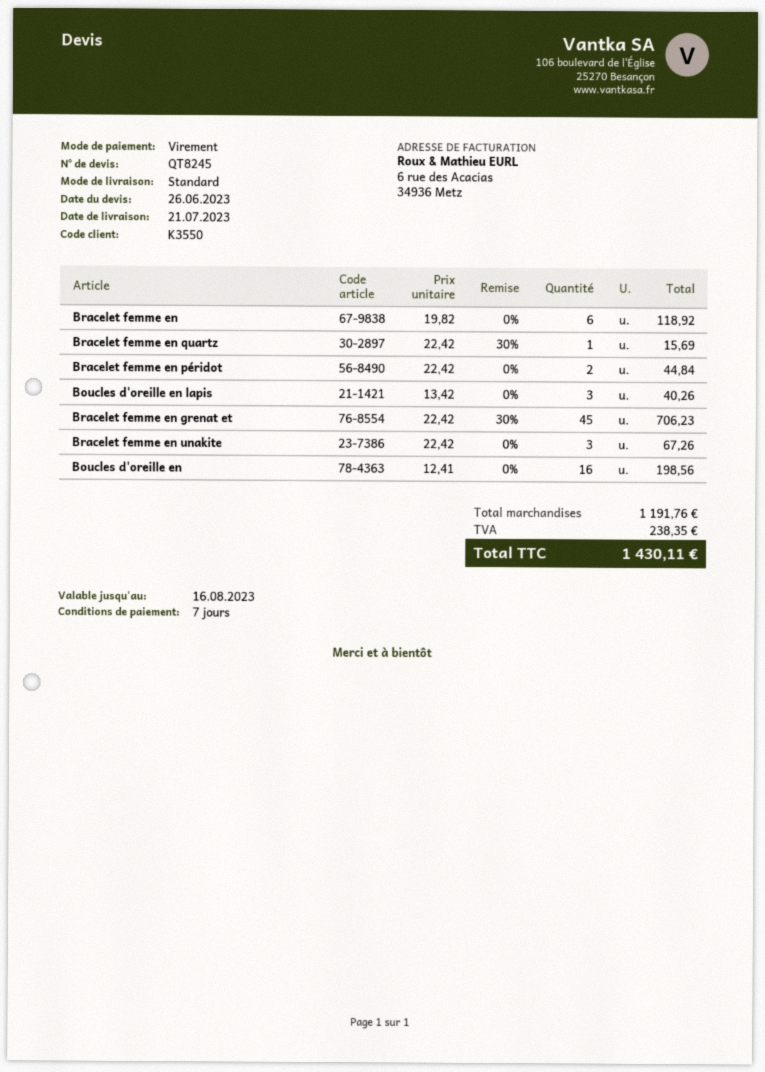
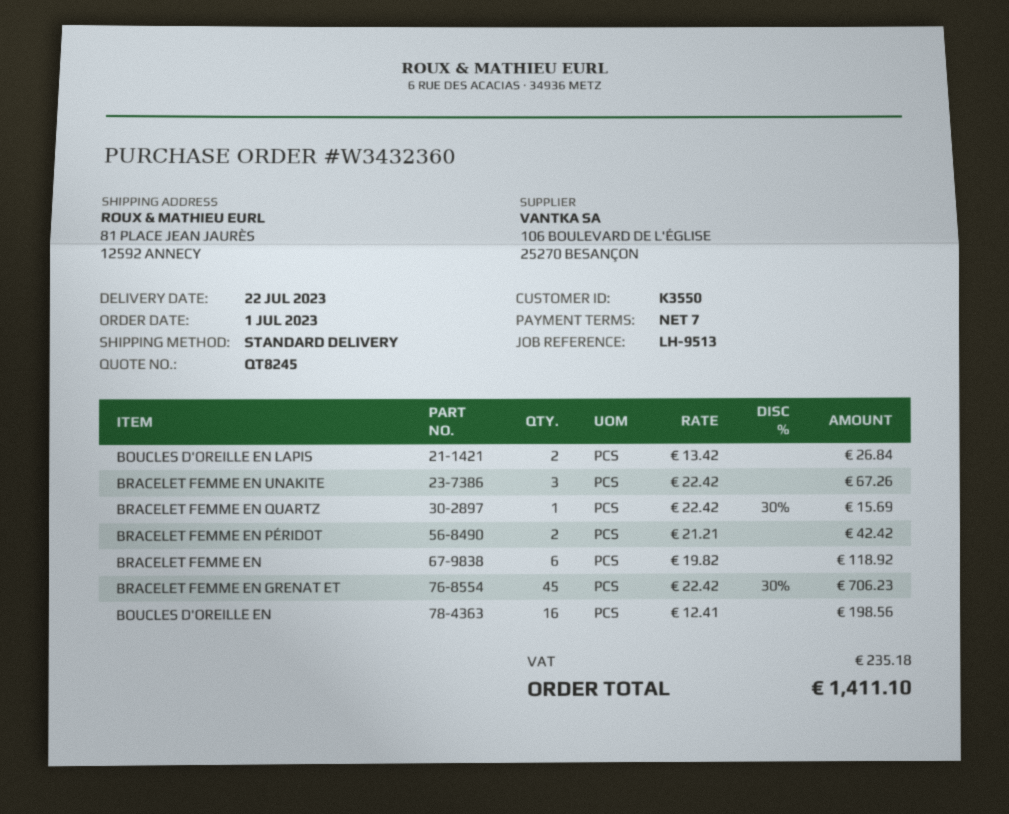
delivery date: 2023-07-21 -> 2023-07-22
Bracelet femme en péridot: 2 x 22.42 = 44.84 -> 2 x 21.21 = 42.42
Boucles d'oreille en lapis: 3 x 13.42 = 40.26 -> 2 x 13.42 = 26.84
tax: 238.35 -> 235.18
total: 1430.11 -> 1411.10

